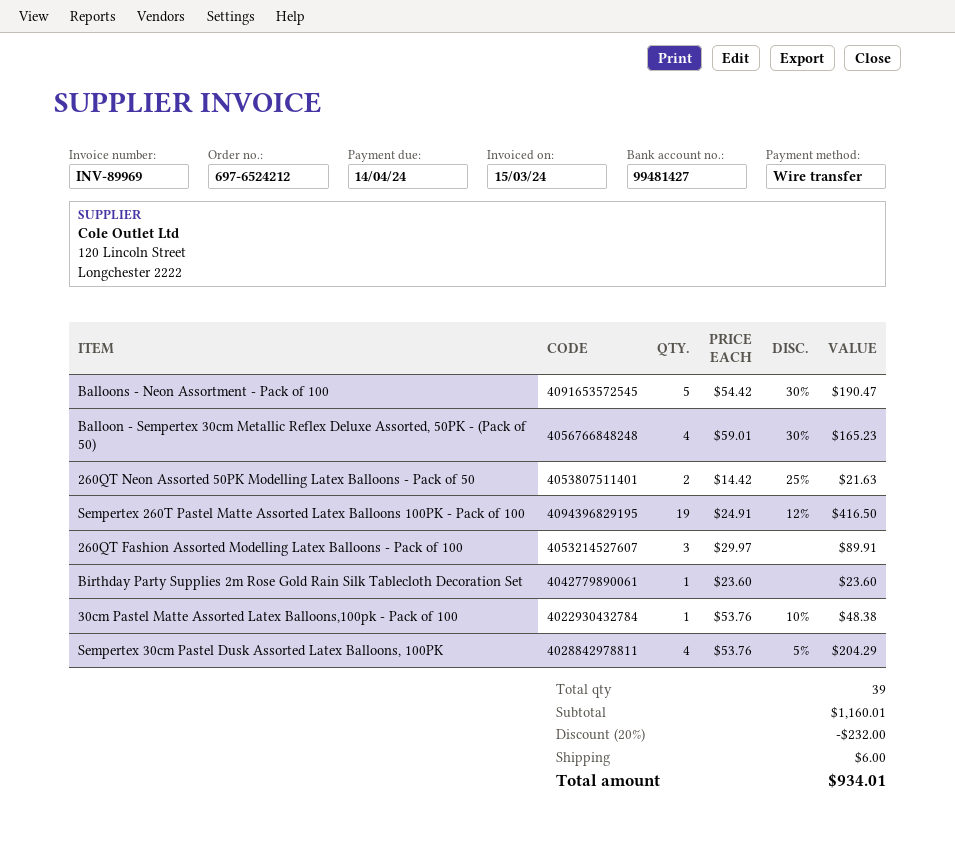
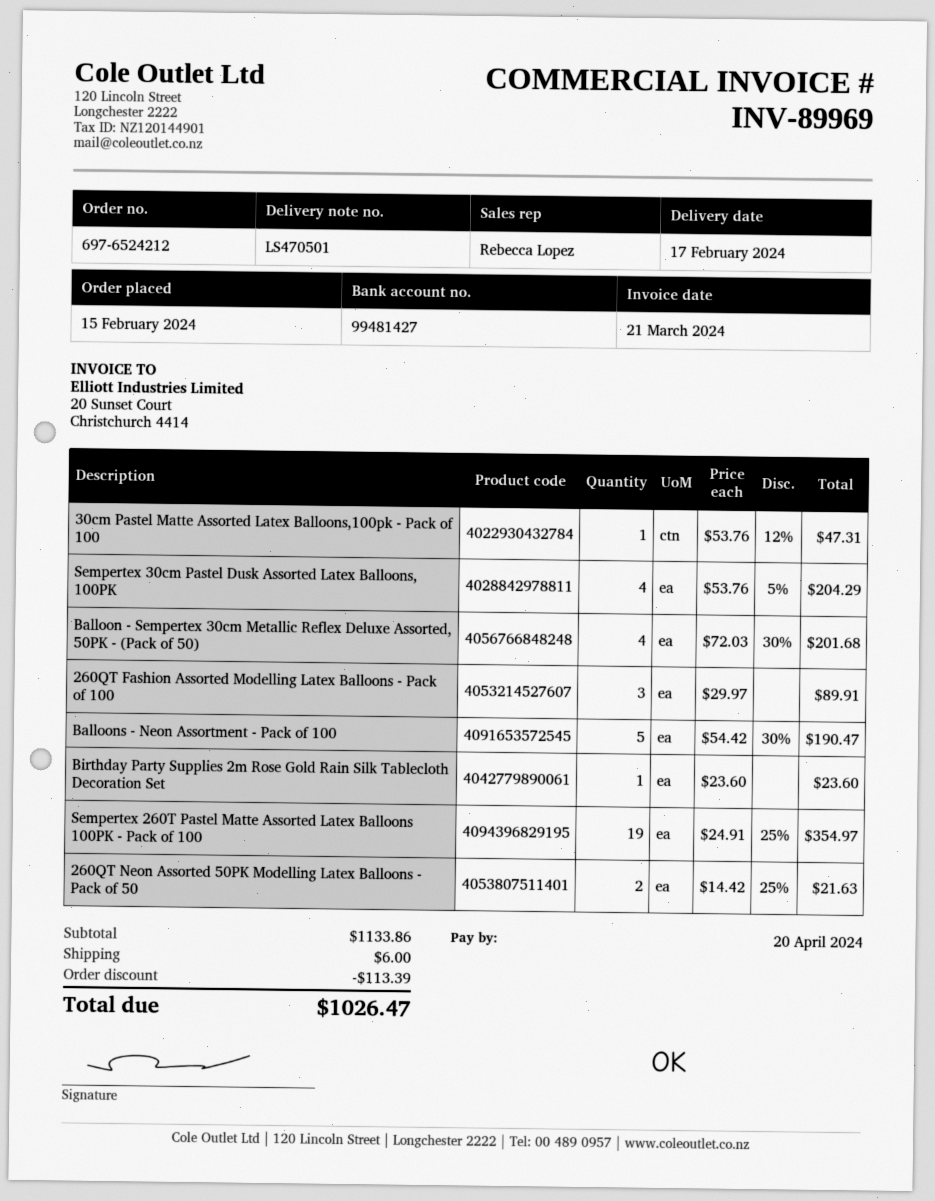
invoice date: 2024-03-15 -> 2024-03-21
due date: 2024-04-14 -> 2024-04-20
Balloon - Sempertex 30cm Metallic Reflex Deluxe Assorted, 50PK - (Pack of 50): 4 x 59.01 - 30% = 165.23 -> 4 x 72.03 - 30% = 201.68
Sempertex 260T Pastel Matte Assorted Latex Balloons 100PK - Pack of 100: 19 x 24.91 - 12% = 416.50 -> 19 x 24.91 - 25% = 354.97
30cm Pastel Matte Assorted Latex Balloons,100pk - Pack of 100: 1 x 53.76 - 10% = 48.38 -> 1 x 53.76 - 12% = 47.31
subtotal: 1160.01 -> 1133.86
discount: 232.00 -> 113.39
total: 934.01 -> 1026.47

